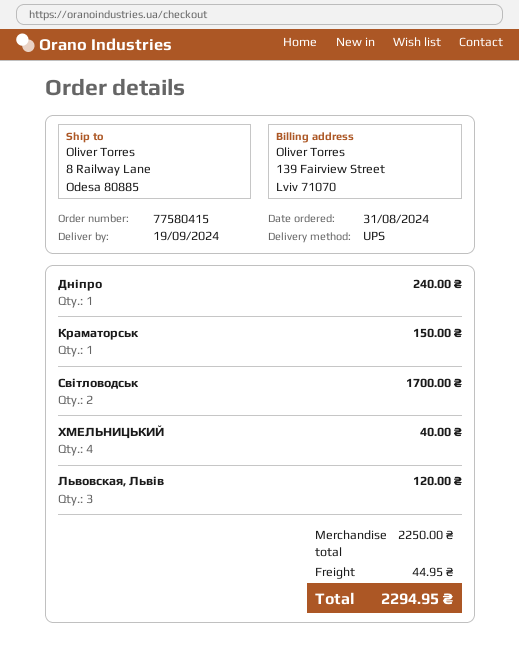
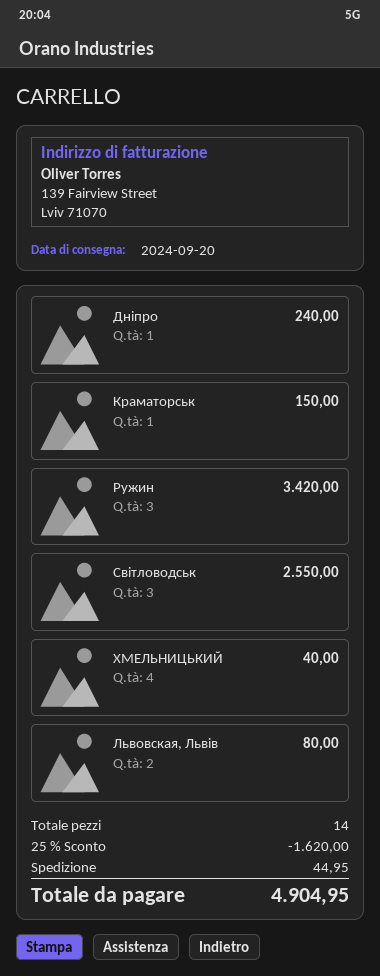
delivery date: 2024-09-19 -> 2024-09-20
Світловодськ: 2 for 1700.00 -> 3 for 2550.00
Львовская, Львів: 3 for 120.00 -> 2 for 80.00
Ружин: none -> 3 for 3420.00
discount: none -> 25% = 1620.00
total: 2294.95 -> 4904.95

